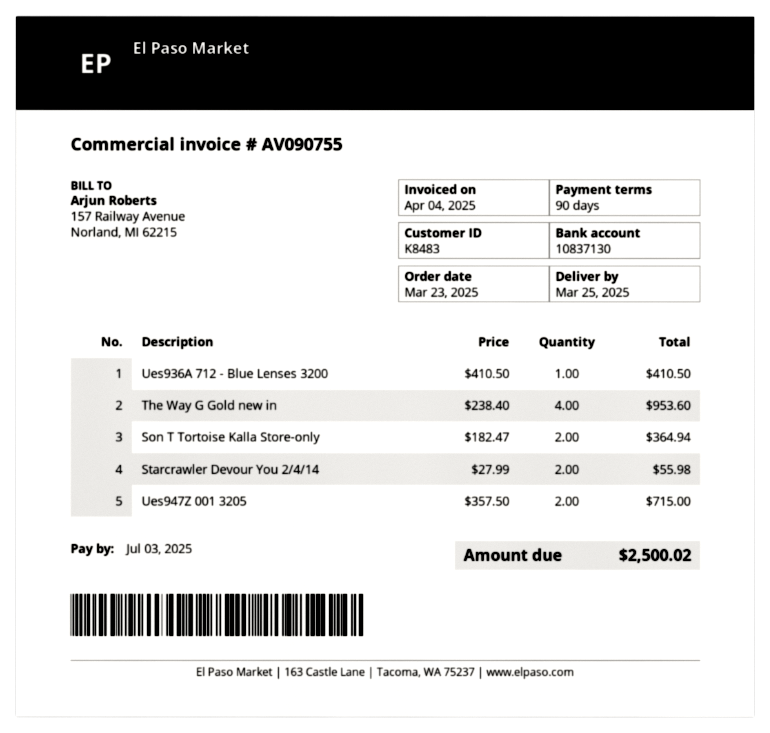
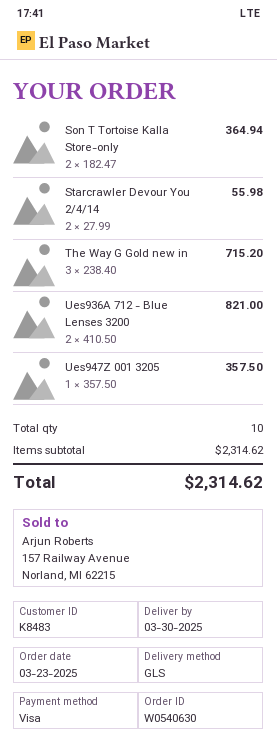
delivery date: 2025-03-25 -> 2025-03-30
Ues936A 712 - Blue Lenses 3200: 1 x 410.50 = 410.50 -> 2 x 410.50 = 821.00
The Way G Gold new in: 4 x 238.40 = 953.60 -> 3 x 238.40 = 715.20
Ues947Z 001 3205: 2 x 357.50 = 715.00 -> 1 x 357.50 = 357.50
total: 2500.02 -> 2314.62

